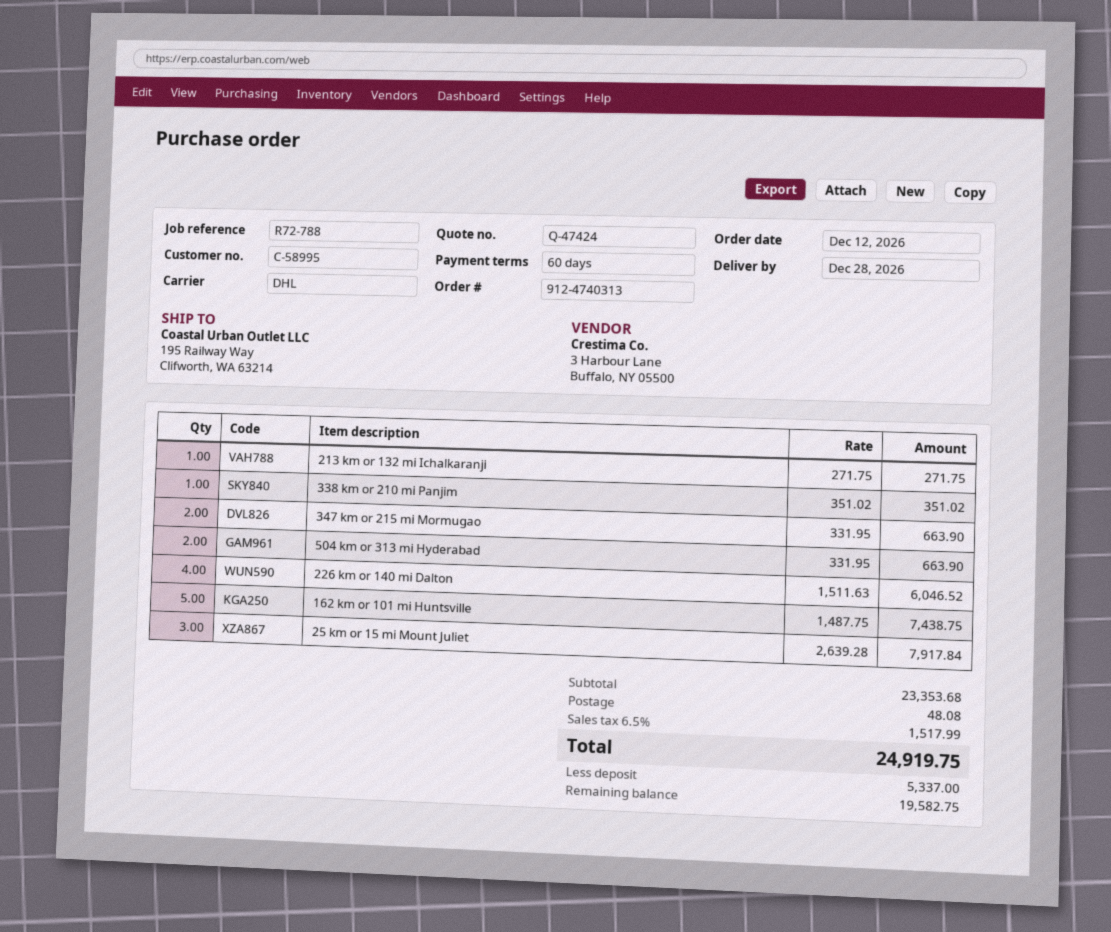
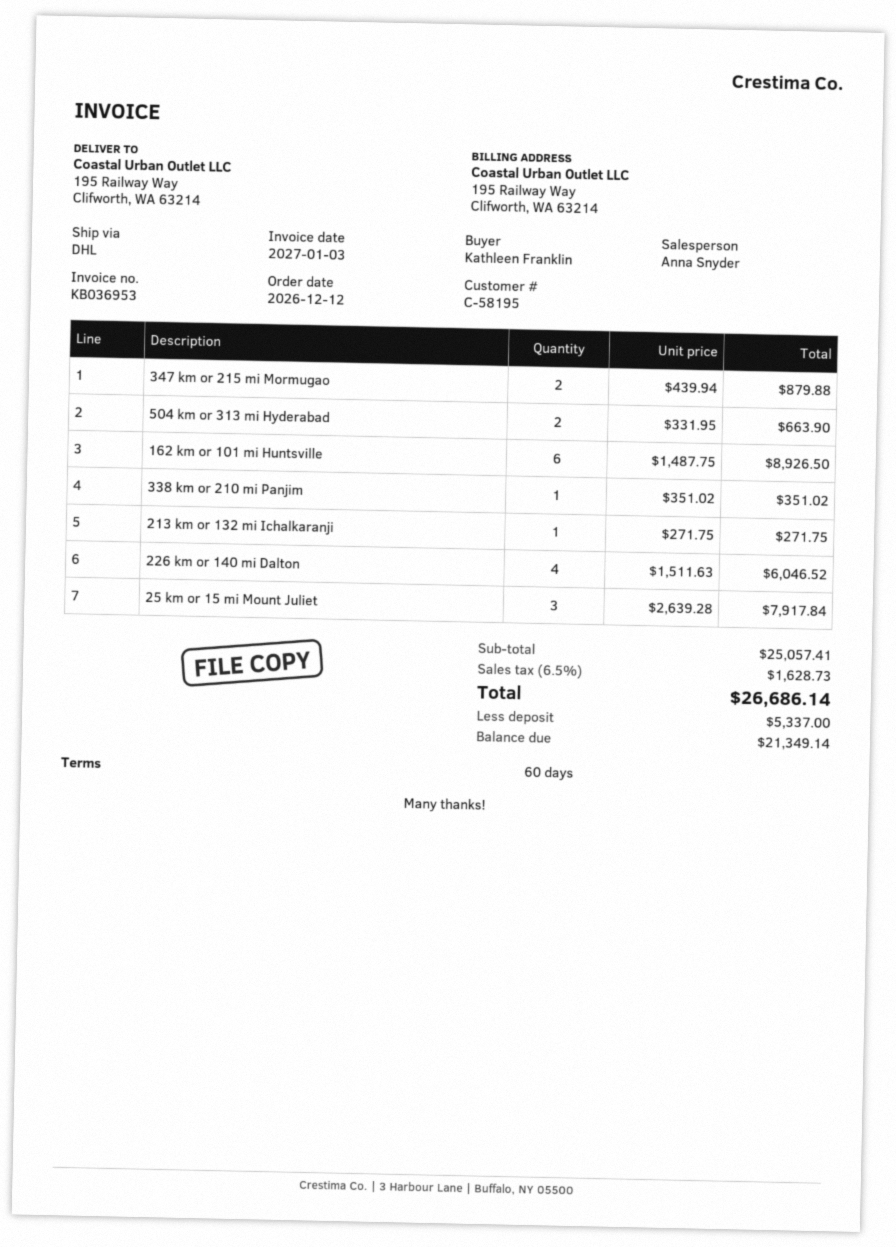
customer number: C-58995 -> C-58195
347 km or 215 mi Mormugao: 2 x 331.95 = 663.90 -> 2 x 439.94 = 879.88
162 km or 101 mi Huntsville: 5 x 1487.75 = 7438.75 -> 6 x 1487.75 = 8926.50
subtotal: 23353.68 -> 25057.41
shipping: 48.08 -> none
tax: 6.5% = 1517.99 -> 6.5% = 1628.73
total: 24919.75 -> 26686.14
balance: 19582.75 -> 21349.14

